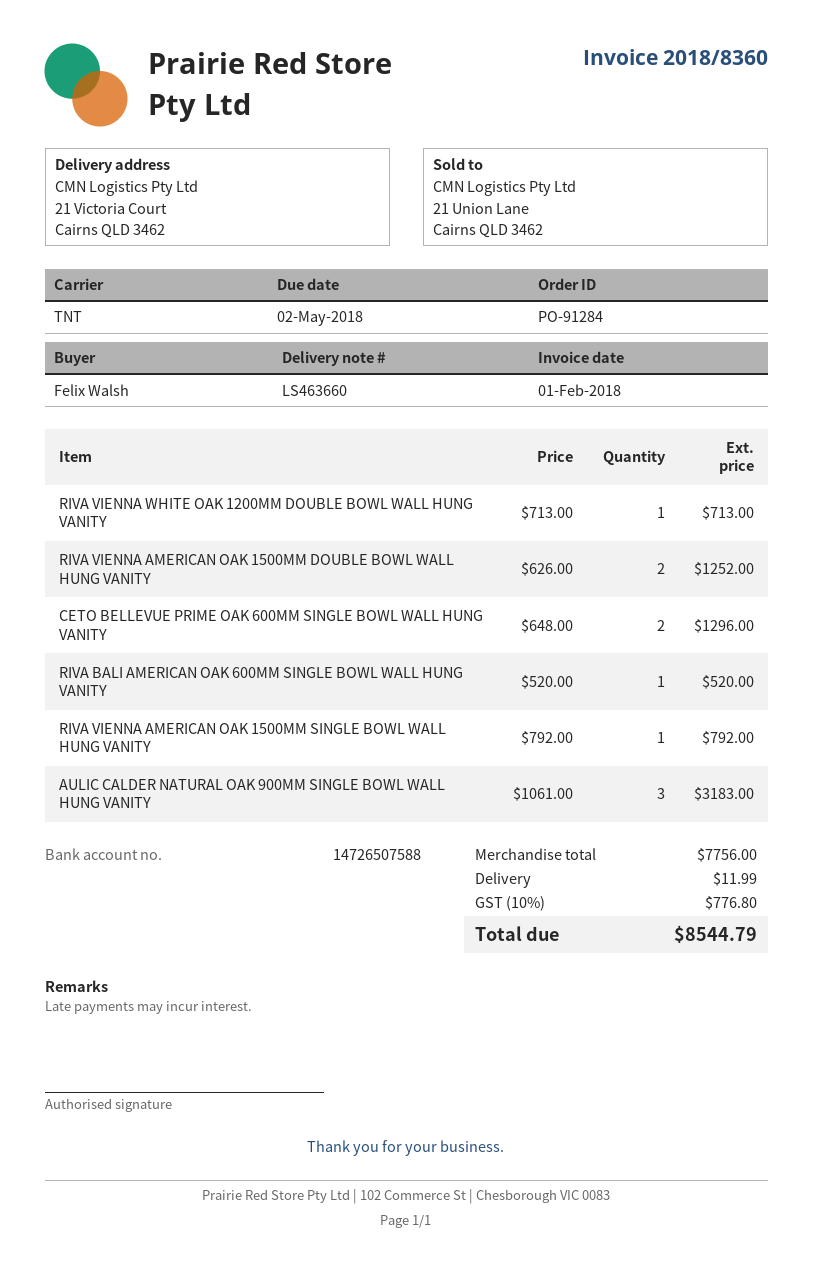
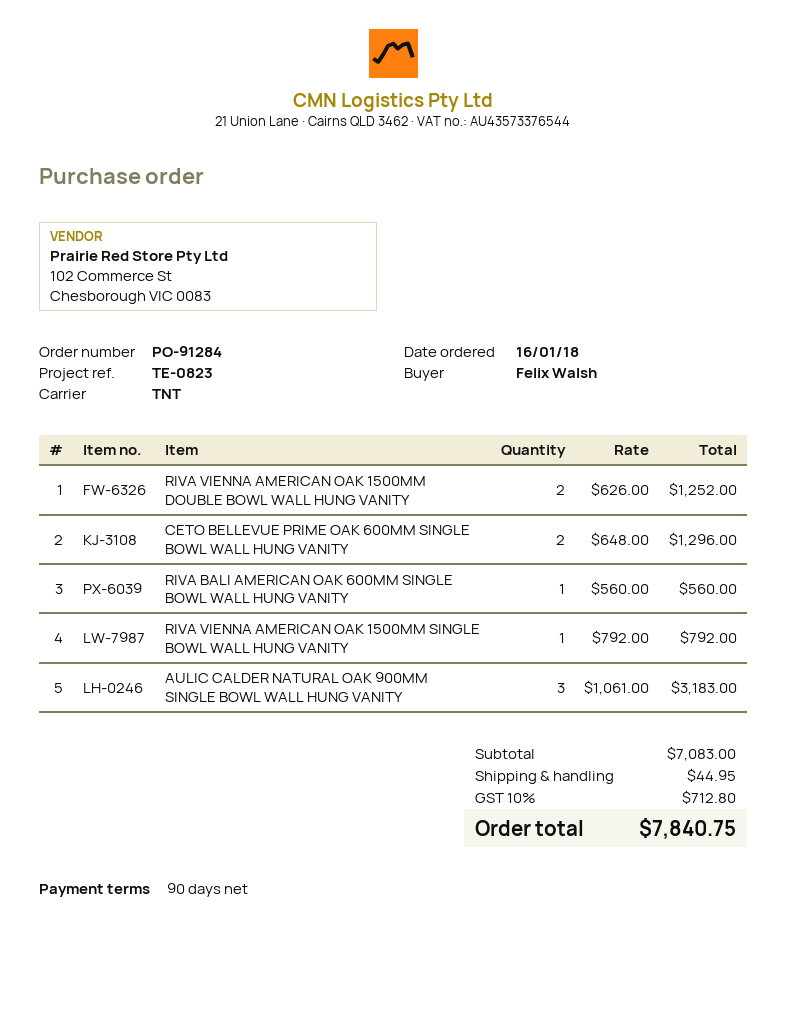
RIVA VIENNA WHITE OAK 1200MM DOUBLE BOWL WALL HUNG VANITY: 1 x 713.00 = 713.00 -> none
RIVA BALI AMERICAN OAK 600MM SINGLE BOWL WALL HUNG VANITY: 1 x 520.00 = 520.00 -> 1 x 560.00 = 560.00
subtotal: 7756.00 -> 7083.00
shipping: 11.99 -> 44.95
tax: 10% = 776.80 -> 10% = 712.80
total: 8544.79 -> 7840.75

